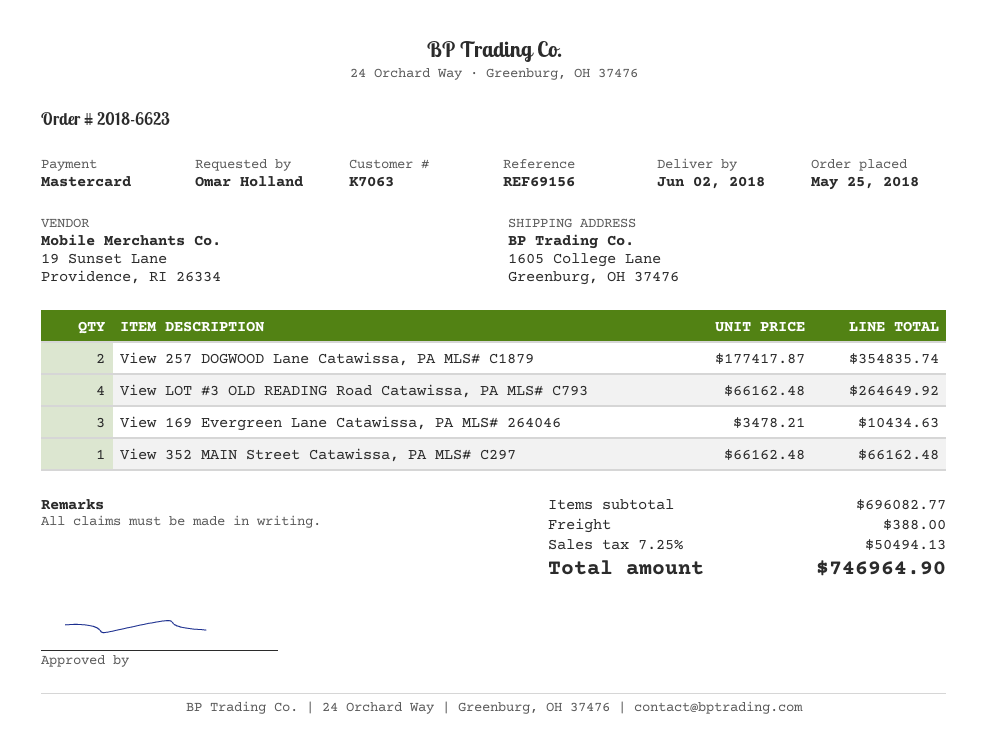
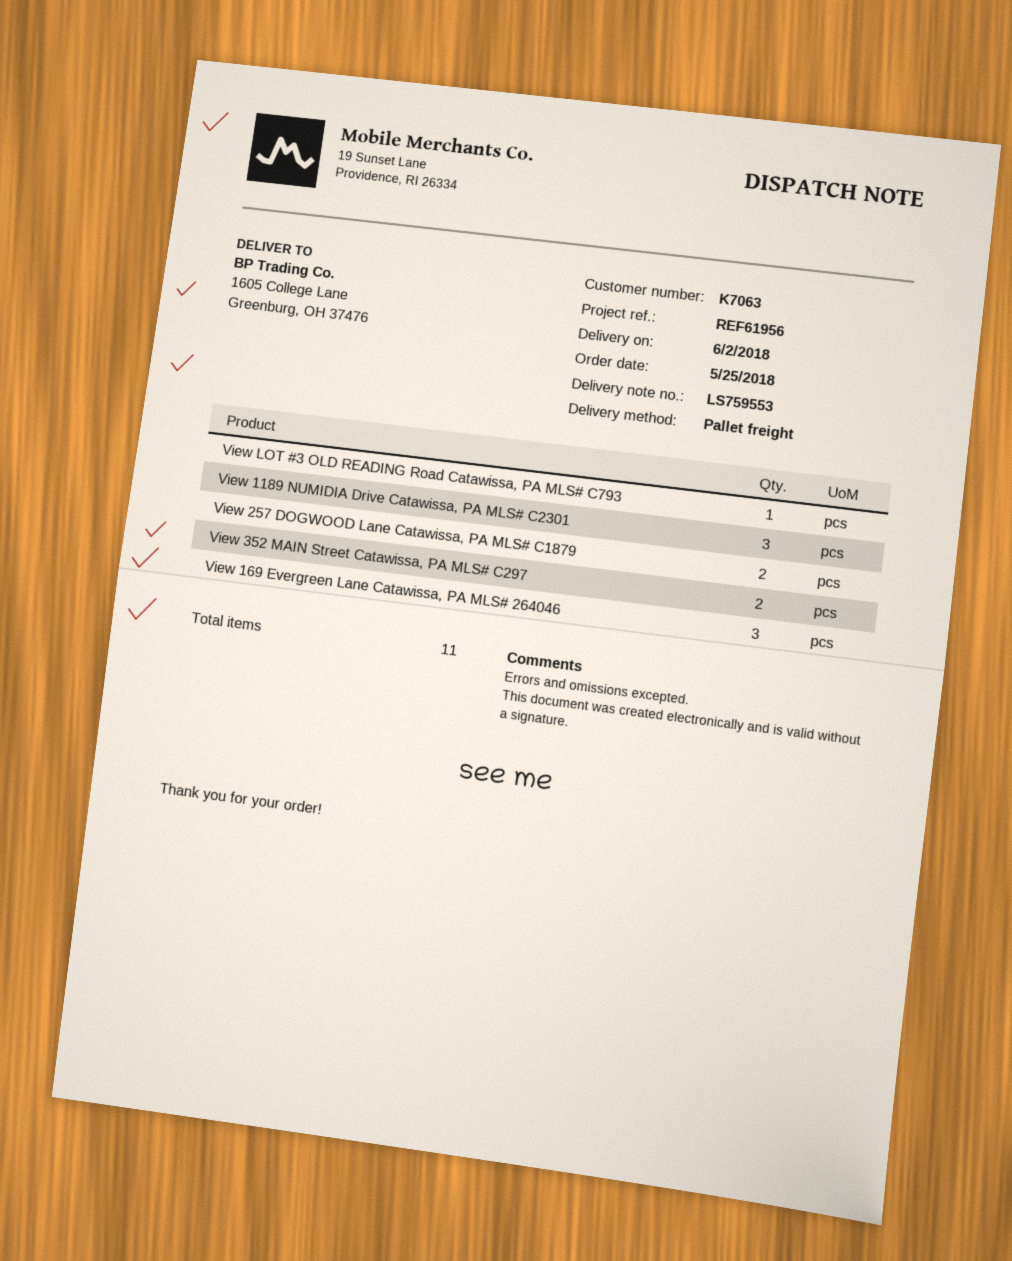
reference: REF69156 -> REF61956
View LOT #3 OLD READING Road Catawissa, PA MLS# C793: 4 -> 1
View 352 MAIN Street Catawissa, PA MLS# C297: 1 -> 2
View 1189 NUMIDIA Drive Catawissa, PA MLS# C2301: none -> 3

